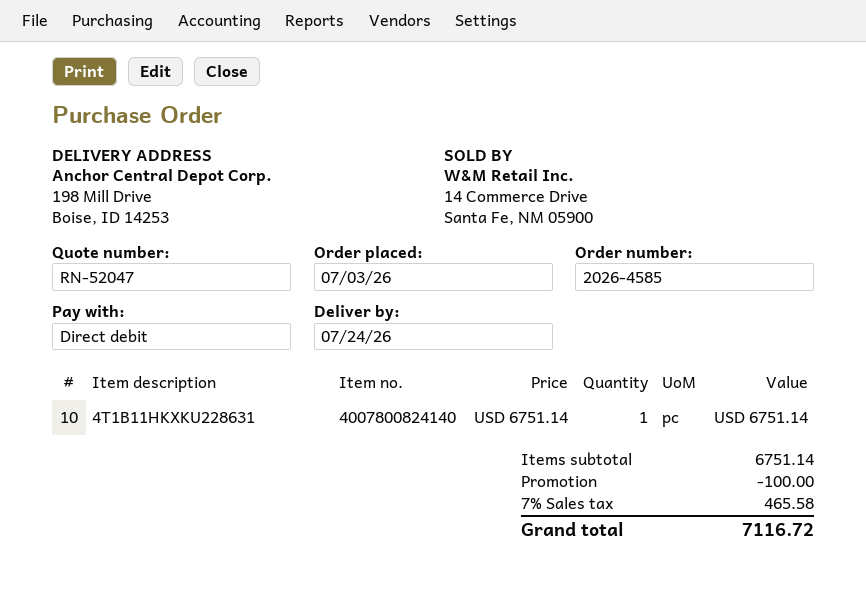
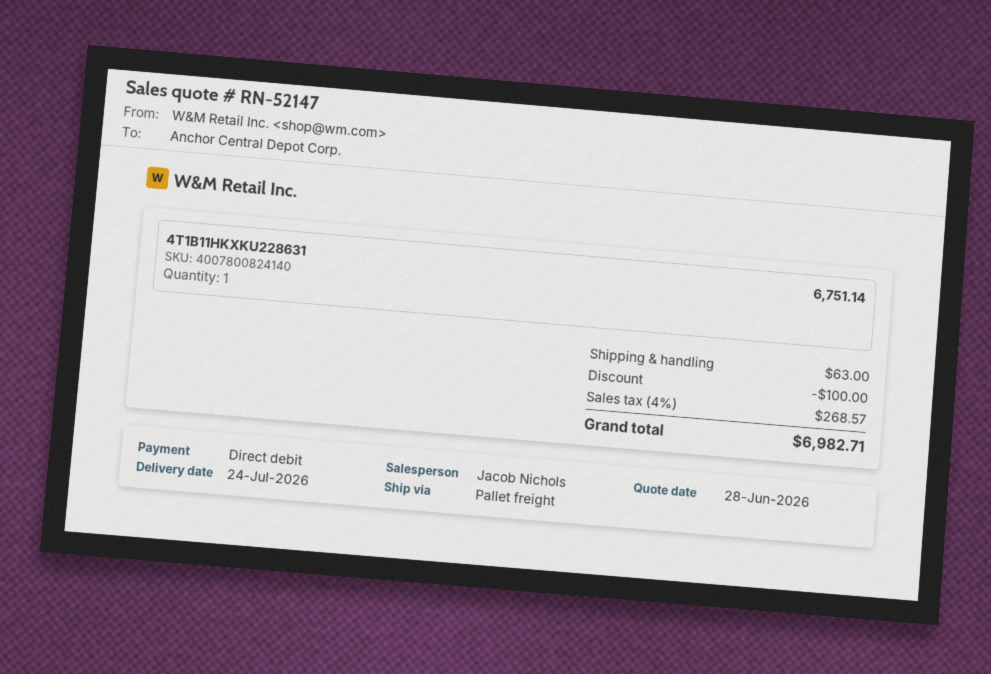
quote number: RN-52047 -> RN-52147
shipping: none -> 63.00
tax: 7% = 465.58 -> 4% = 268.57
total: 7116.72 -> 6982.71

